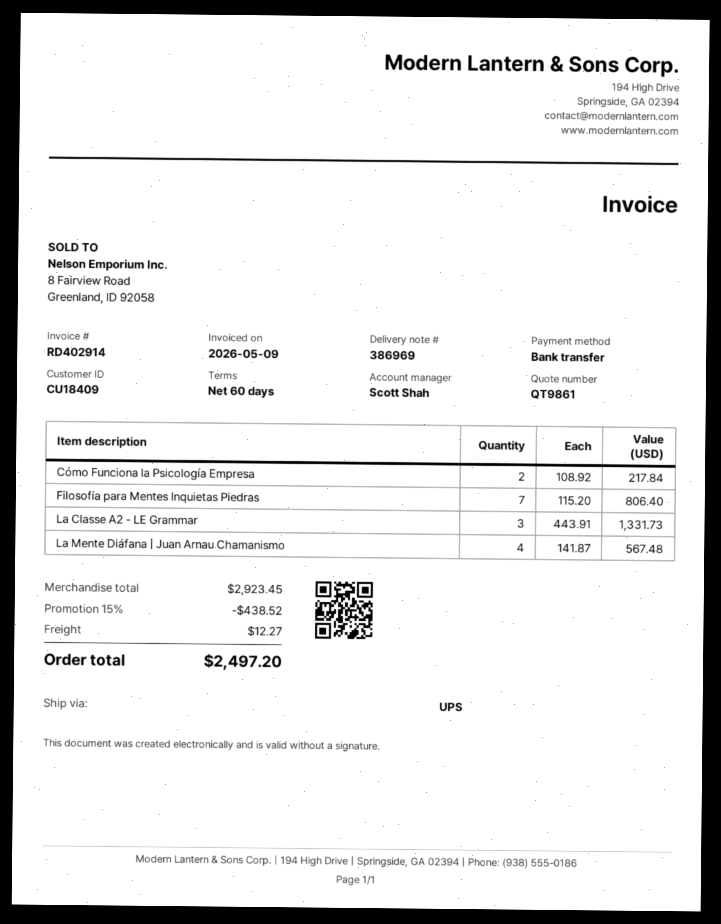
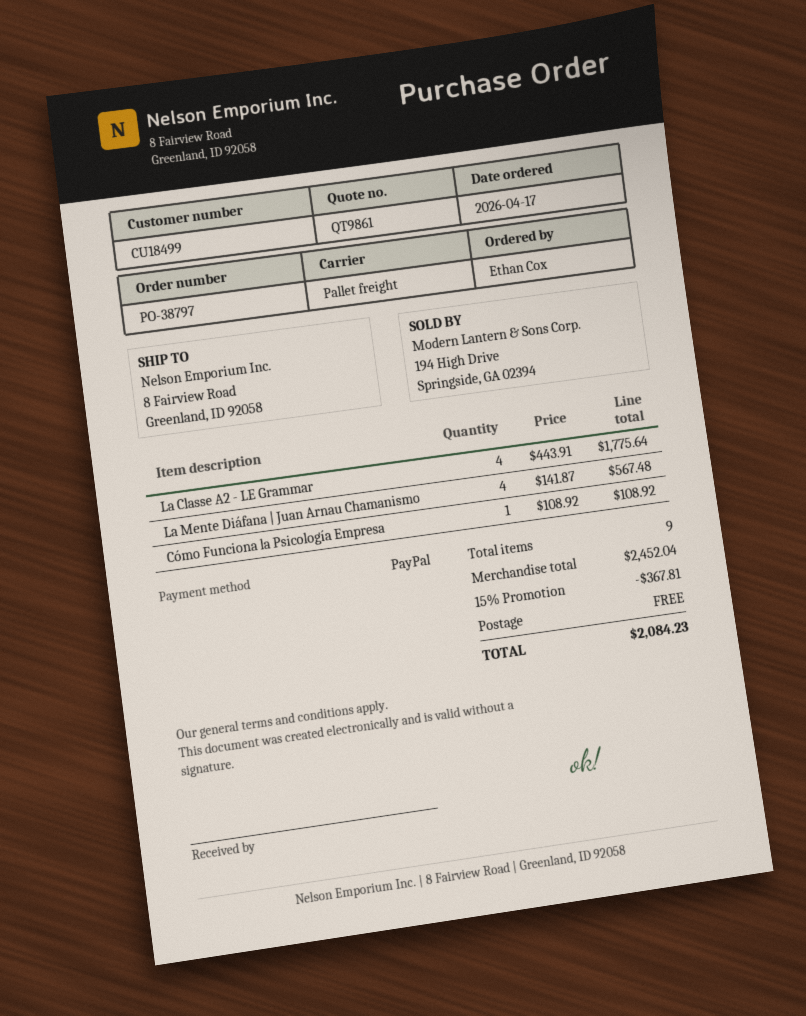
customer number: CU18409 -> CU18499
payment method: bank transfer -> PayPal
shipping method: UPS -> pallet freight
Cómo Funciona la Psicología Empresa: 2 x 108.92 = 217.84 -> 1 x 108.92 = 108.92
Filosofía para Mentes Inquietas Piedras: 7 x 115.20 = 806.40 -> none
La Classe A2 - LE Grammar: 3 x 443.91 = 1331.73 -> 4 x 443.91 = 1775.64
subtotal: 2923.45 -> 2452.04
discount: 15% = 438.52 -> 15% = 367.81
shipping: 12.27 -> 0.00
total: 2497.20 -> 2084.23

